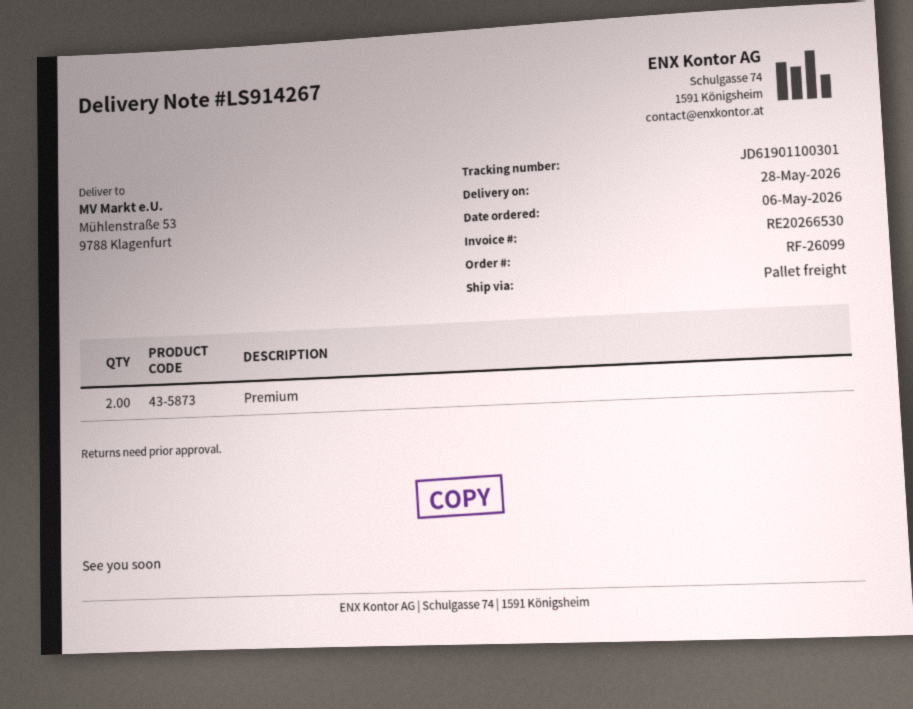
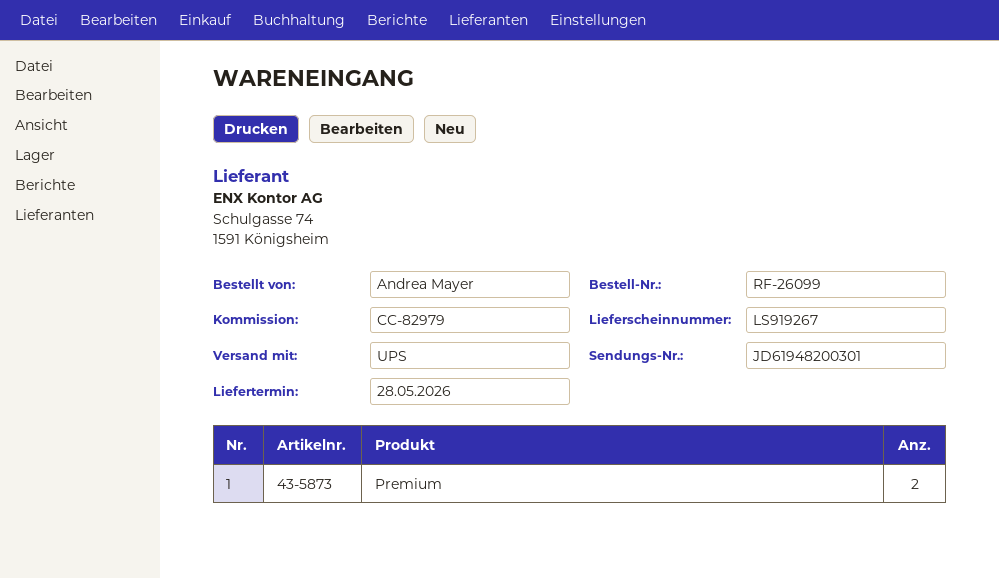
delivery note number: LS914267 -> LS919267
shipping method: pallet freight -> UPS
tracking number: JD61901100301 -> JD61948200301

